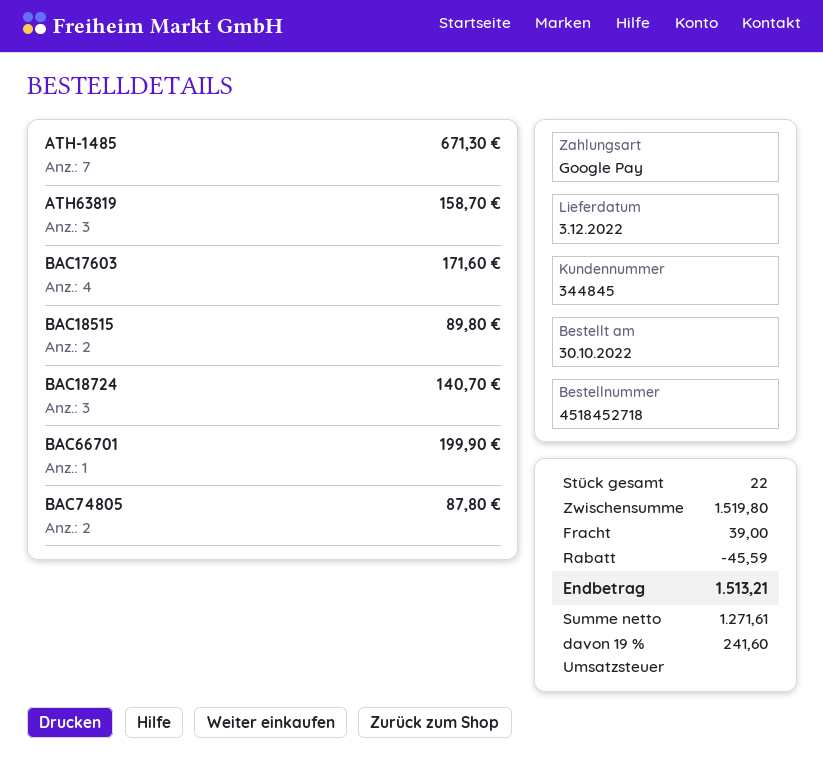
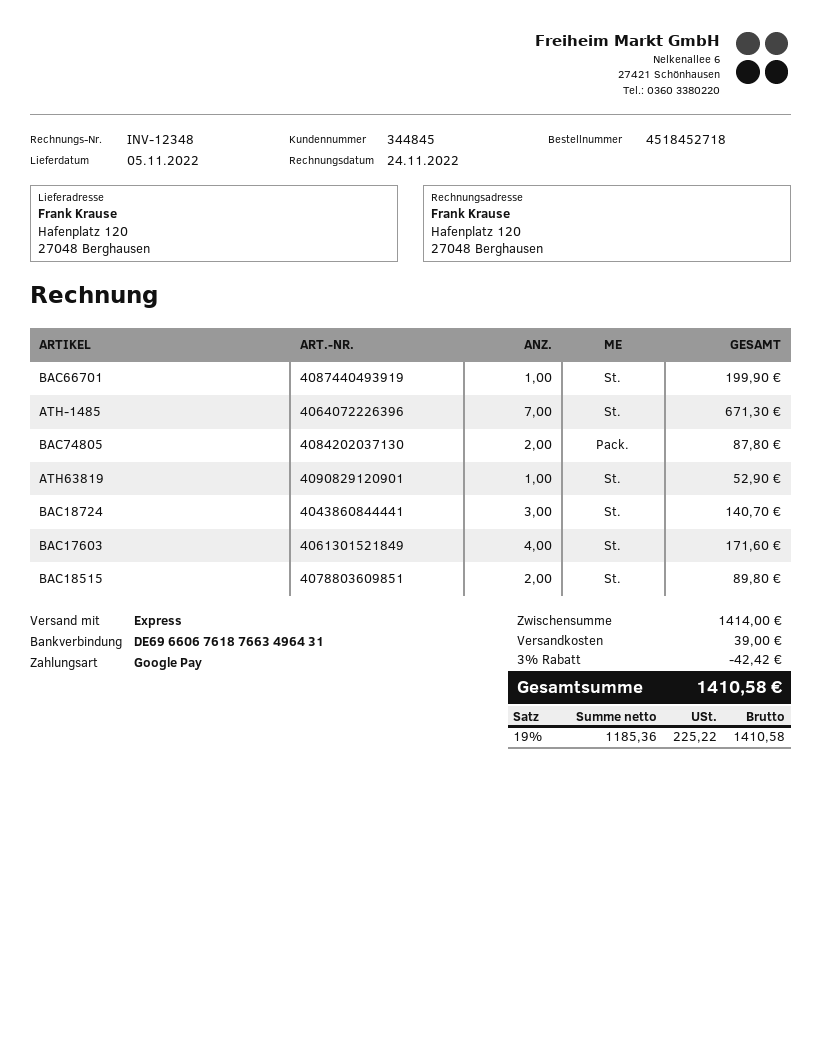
delivery date: 2022-12-03 -> 2022-11-05
ATH63819: 3 for 158.70 -> 1 for 52.90
subtotal: 1519.80 -> 1414.00
discount: 45.59 -> 42.42
net: 1271.61 -> 1185.36
tax: 19% = 241.60 -> 19% = 225.22
total: 1513.21 -> 1410.58

